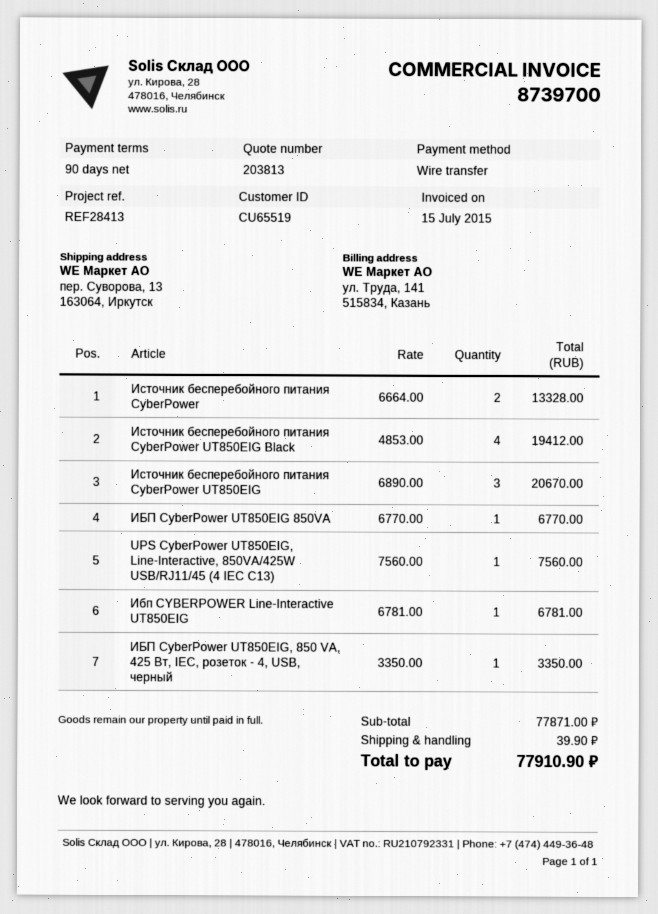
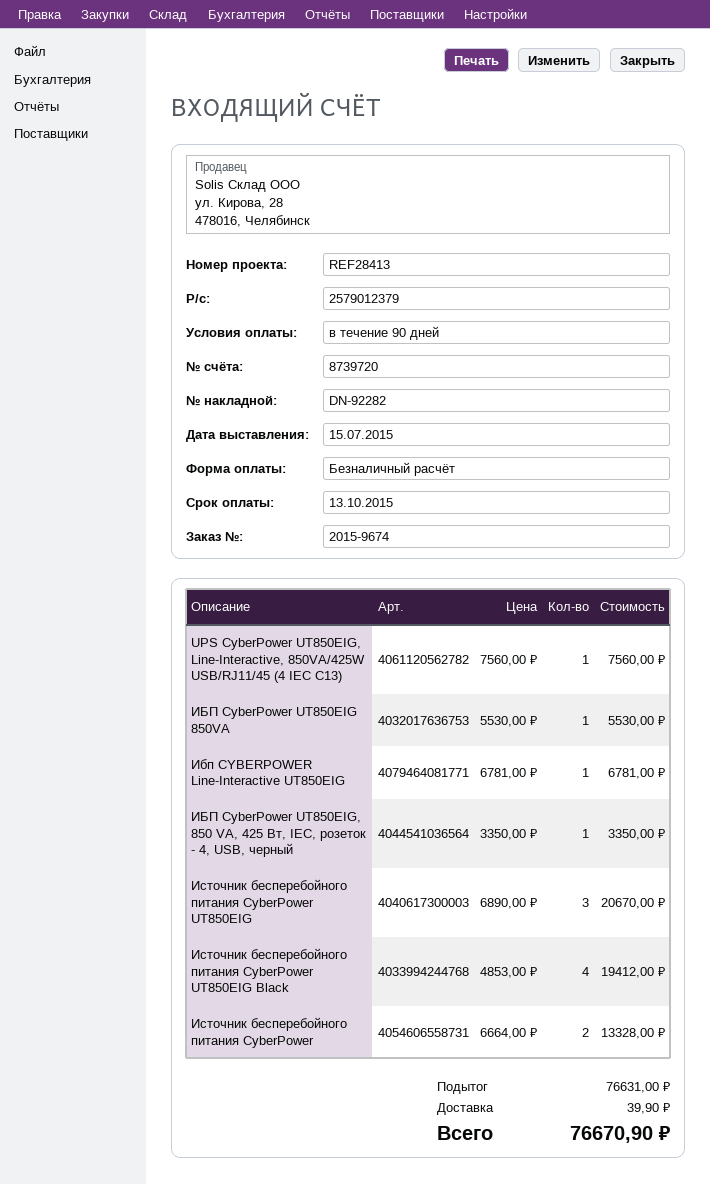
invoice number: 8739700 -> 8739720
ИБП CyberPower UT850EIG 850VA: 1 x 6770.00 = 6770.00 -> 1 x 5530.00 = 5530.00
subtotal: 77871.00 -> 76631.00
total: 77910.90 -> 76670.90

